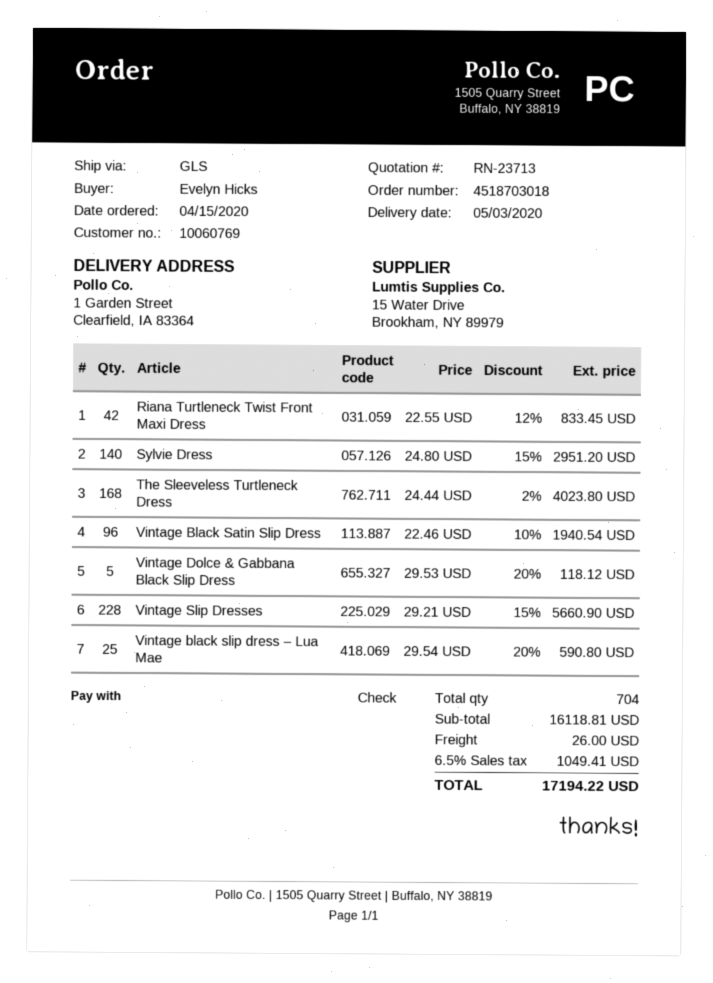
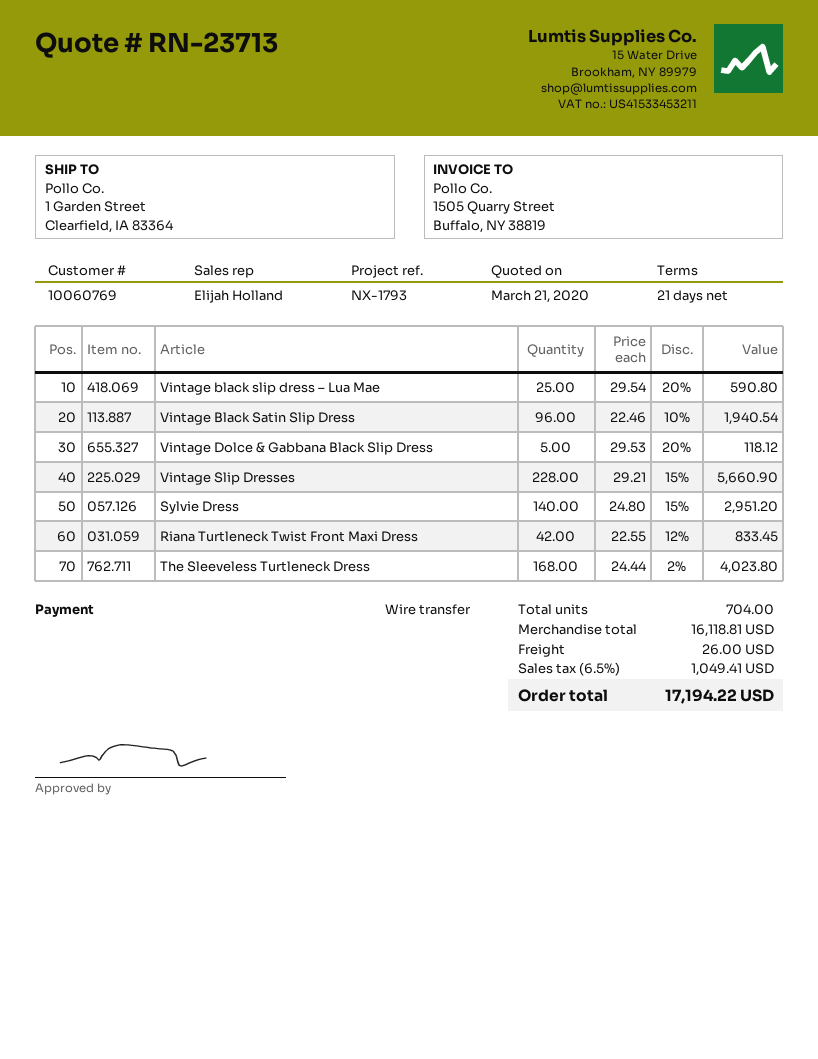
payment method: cheque -> bank transfer

